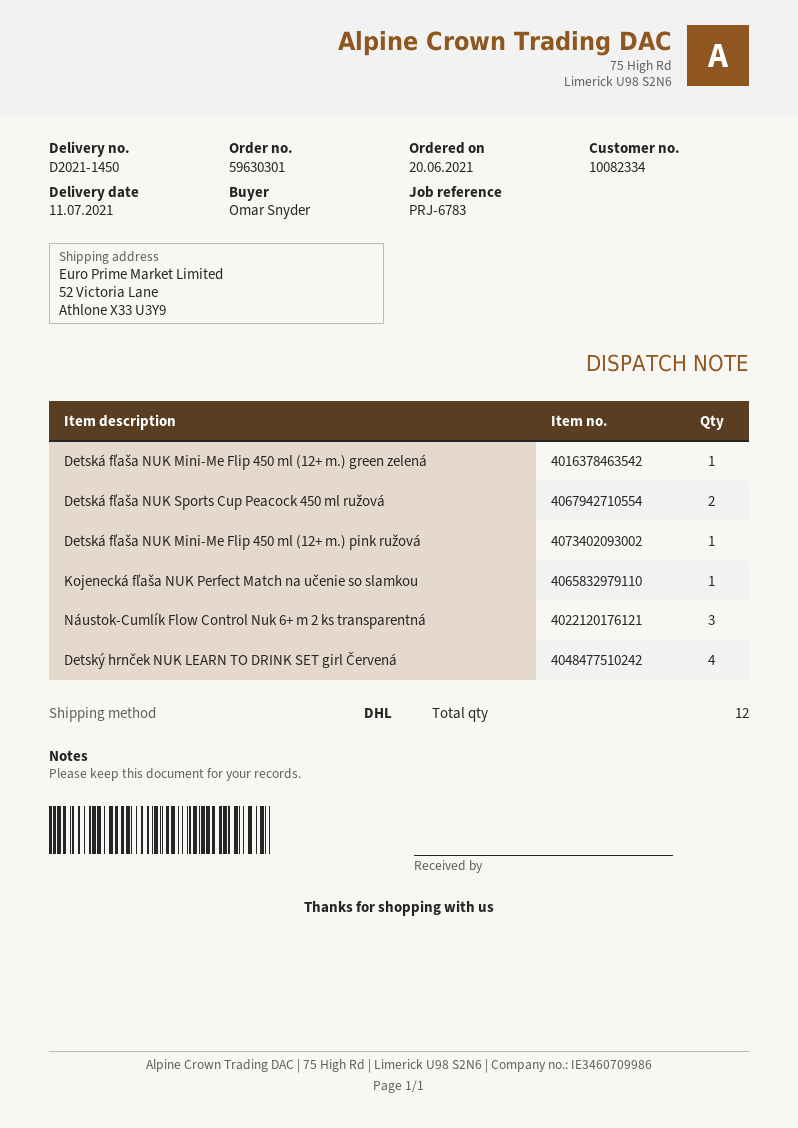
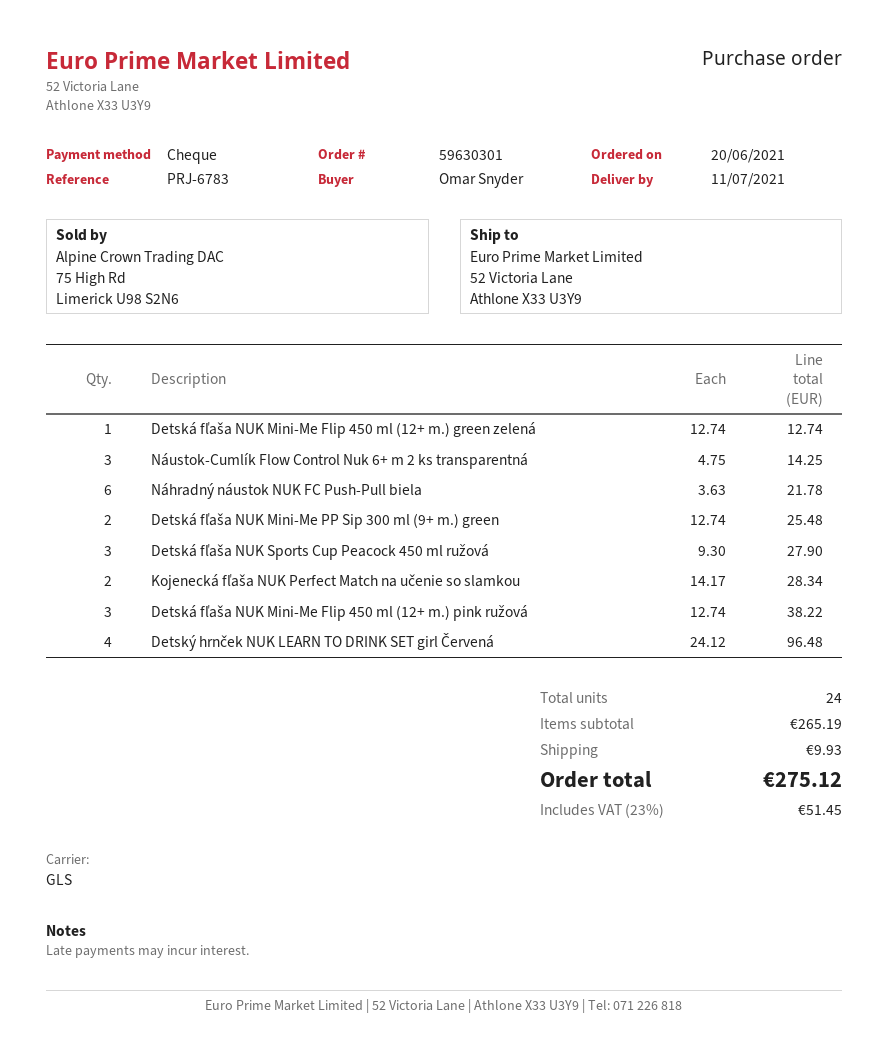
shipping method: DHL -> GLS
Detská fľaša NUK Sports Cup Peacock 450 ml ružová: 2 -> 3
Detská fľaša NUK Mini-Me Flip 450 ml (12+ m.) pink ružová: 1 -> 3
Kojenecká fľaša NUK Perfect Match na učenie so slamkou: 1 -> 2
Náhradný náustok NUK FC Push-Pull biela: none -> 6
Detská fľaša NUK Mini-Me PP Sip 300 ml (9+ m.) green: none -> 2
total quantity: 12 -> 24

